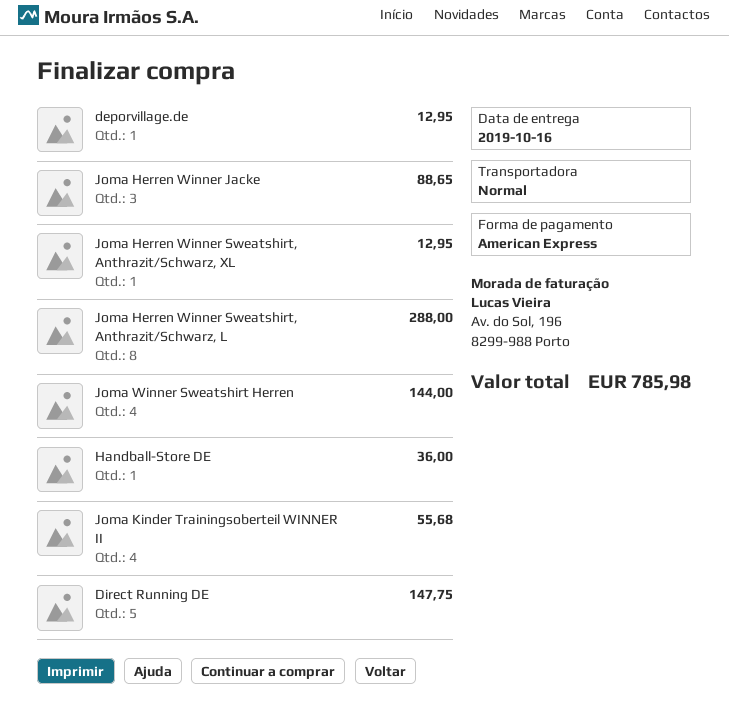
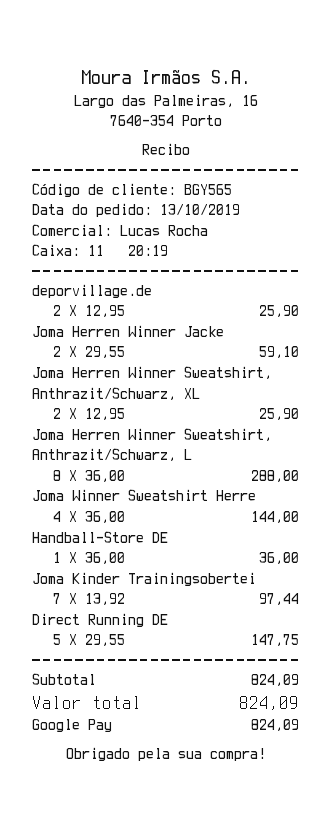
payment method: American Express -> Google Pay
deporvillage.de: 1 for 12.95 -> 2 for 25.90
Joma Herren Winner Jacke: 3 for 88.65 -> 2 for 59.10
Joma Herren Winner Sweatshirt, Anthrazit/Schwarz, XL: 1 for 12.95 -> 2 for 25.90
Joma Kinder Trainingsoberteil WINNER II: 4 for 55.68 -> 7 for 97.44
total: 785.98 -> 824.09

